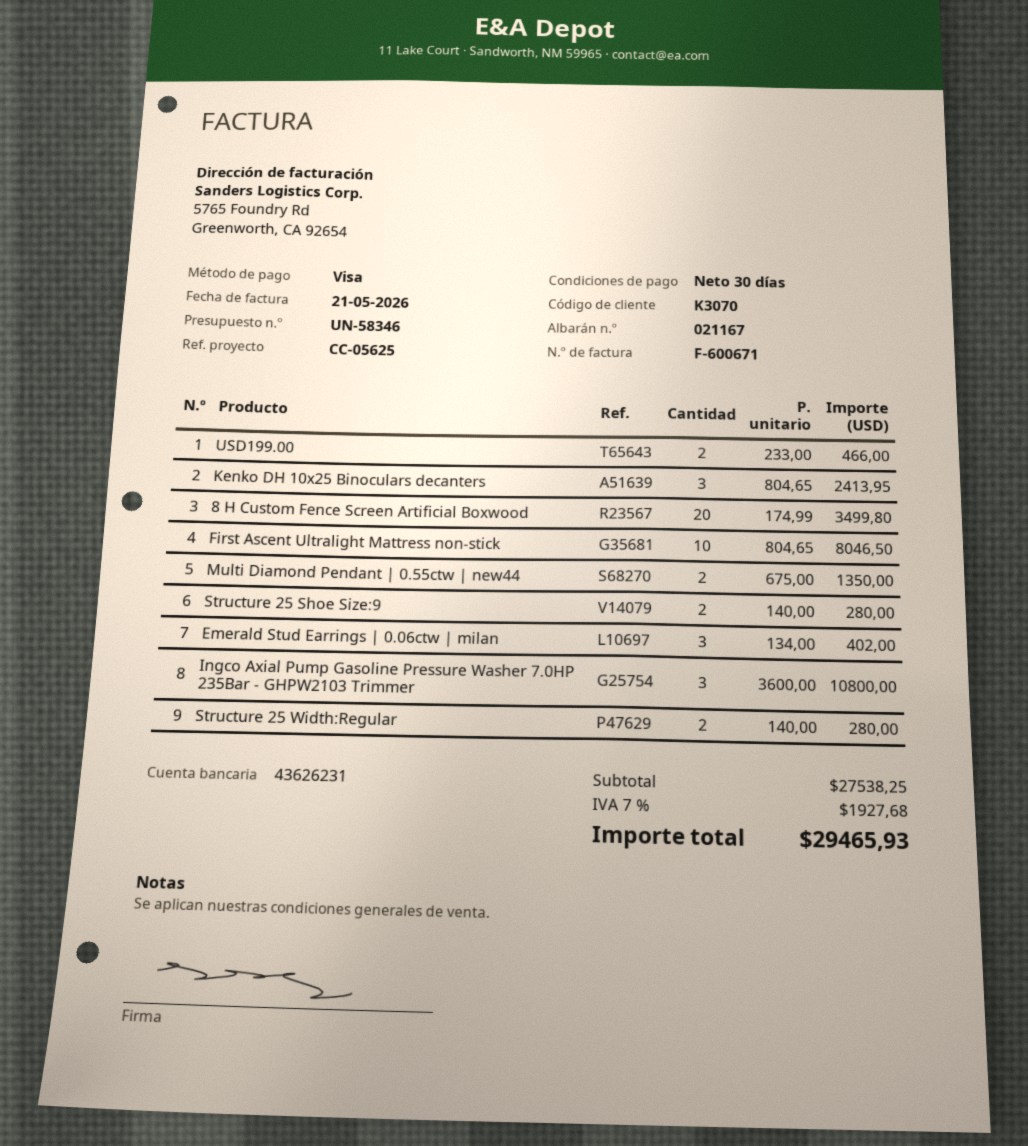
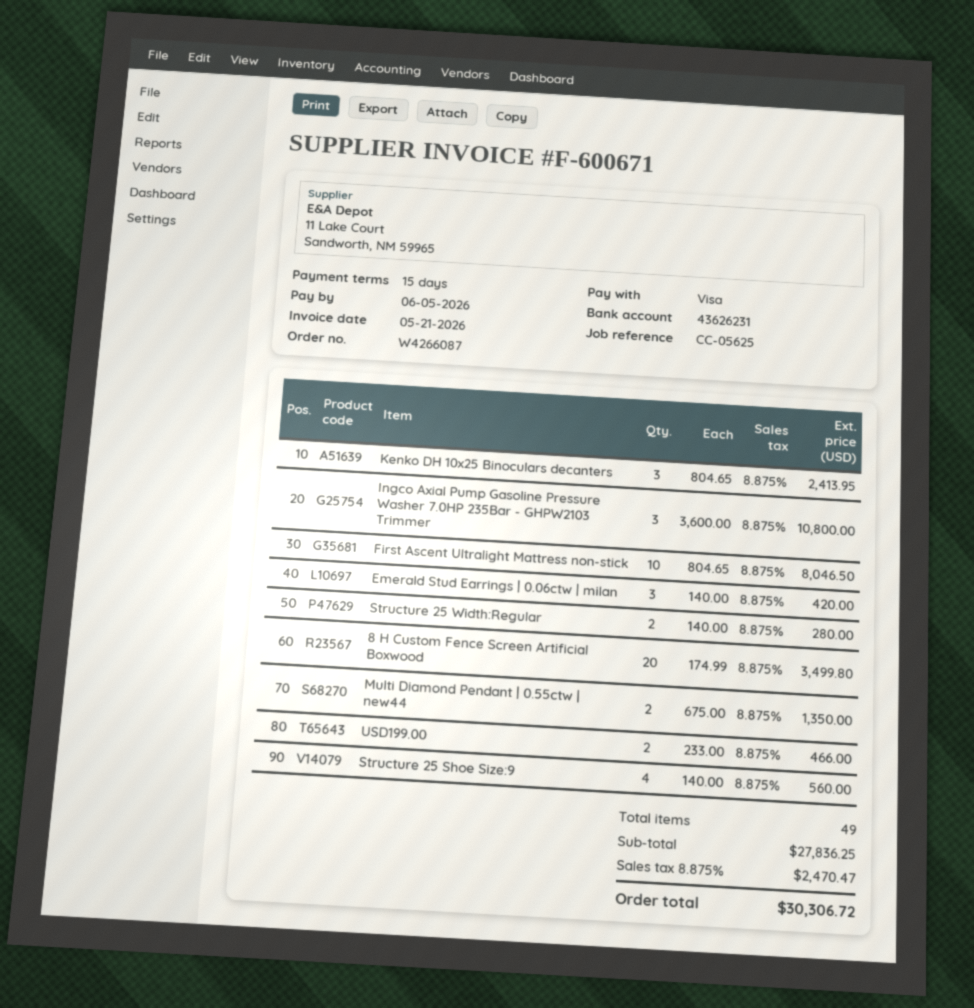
payment terms: 30 days -> 15 days
Structure 25 Shoe Size:9: 2 x 140.00 = 280.00 -> 4 x 140.00 = 560.00
Emerald Stud Earrings | 0.06ctw | milan: 3 x 134.00 = 402.00 -> 3 x 140.00 = 420.00
subtotal: 27538.25 -> 27836.25
tax: 7% = 1927.68 -> 8.875% = 2470.47
total: 29465.93 -> 30306.72

